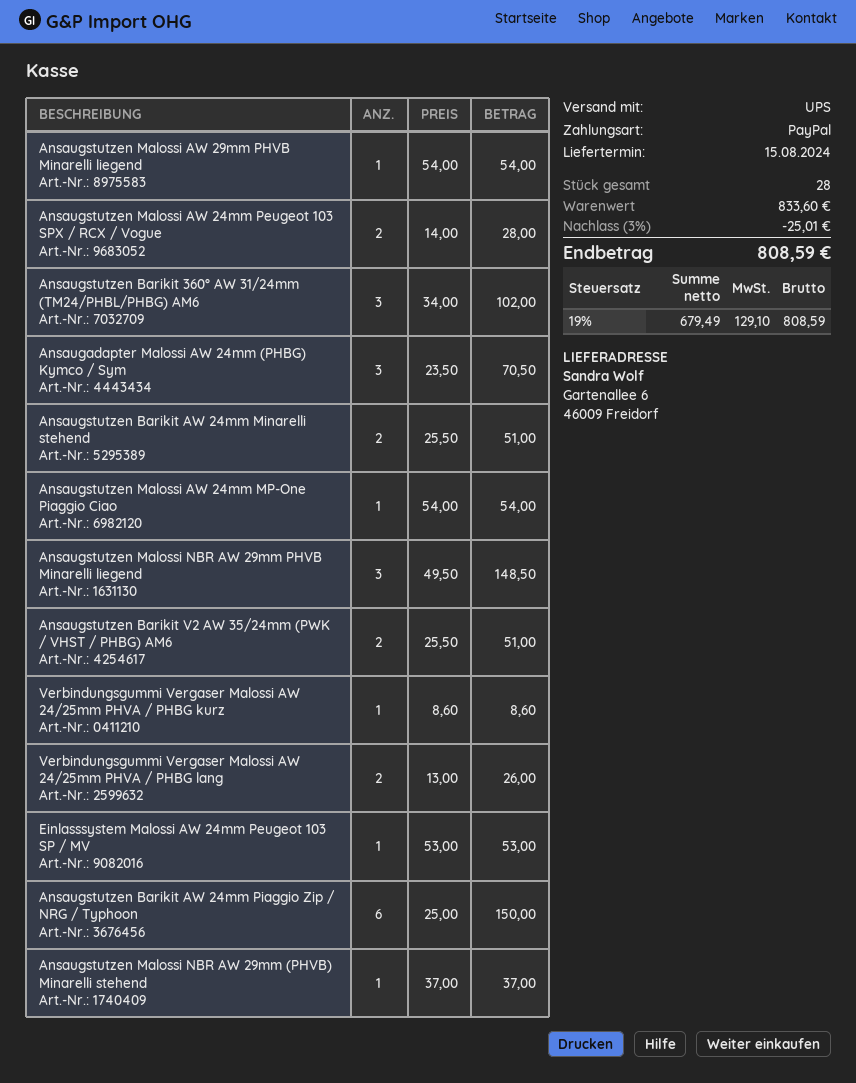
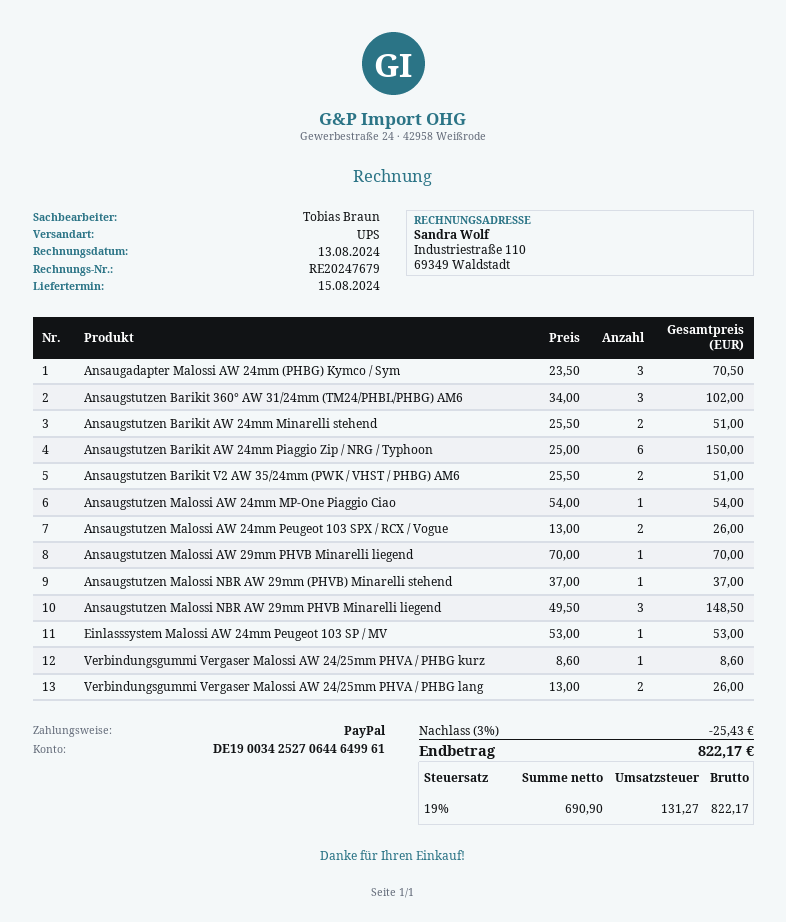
Ansaugstutzen Malossi AW 29mm PHVB Minarelli liegend: 1 x 54.00 = 54.00 -> 1 x 70.00 = 70.00
Ansaugstutzen Malossi AW 24mm Peugeot 103 SPX / RCX / Vogue: 2 x 14.00 = 28.00 -> 2 x 13.00 = 26.00
discount: 3% = 25.01 -> 3% = 25.43
net: 679.49 -> 690.90
tax: 19% = 129.10 -> 19% = 131.27
total: 808.59 -> 822.17

